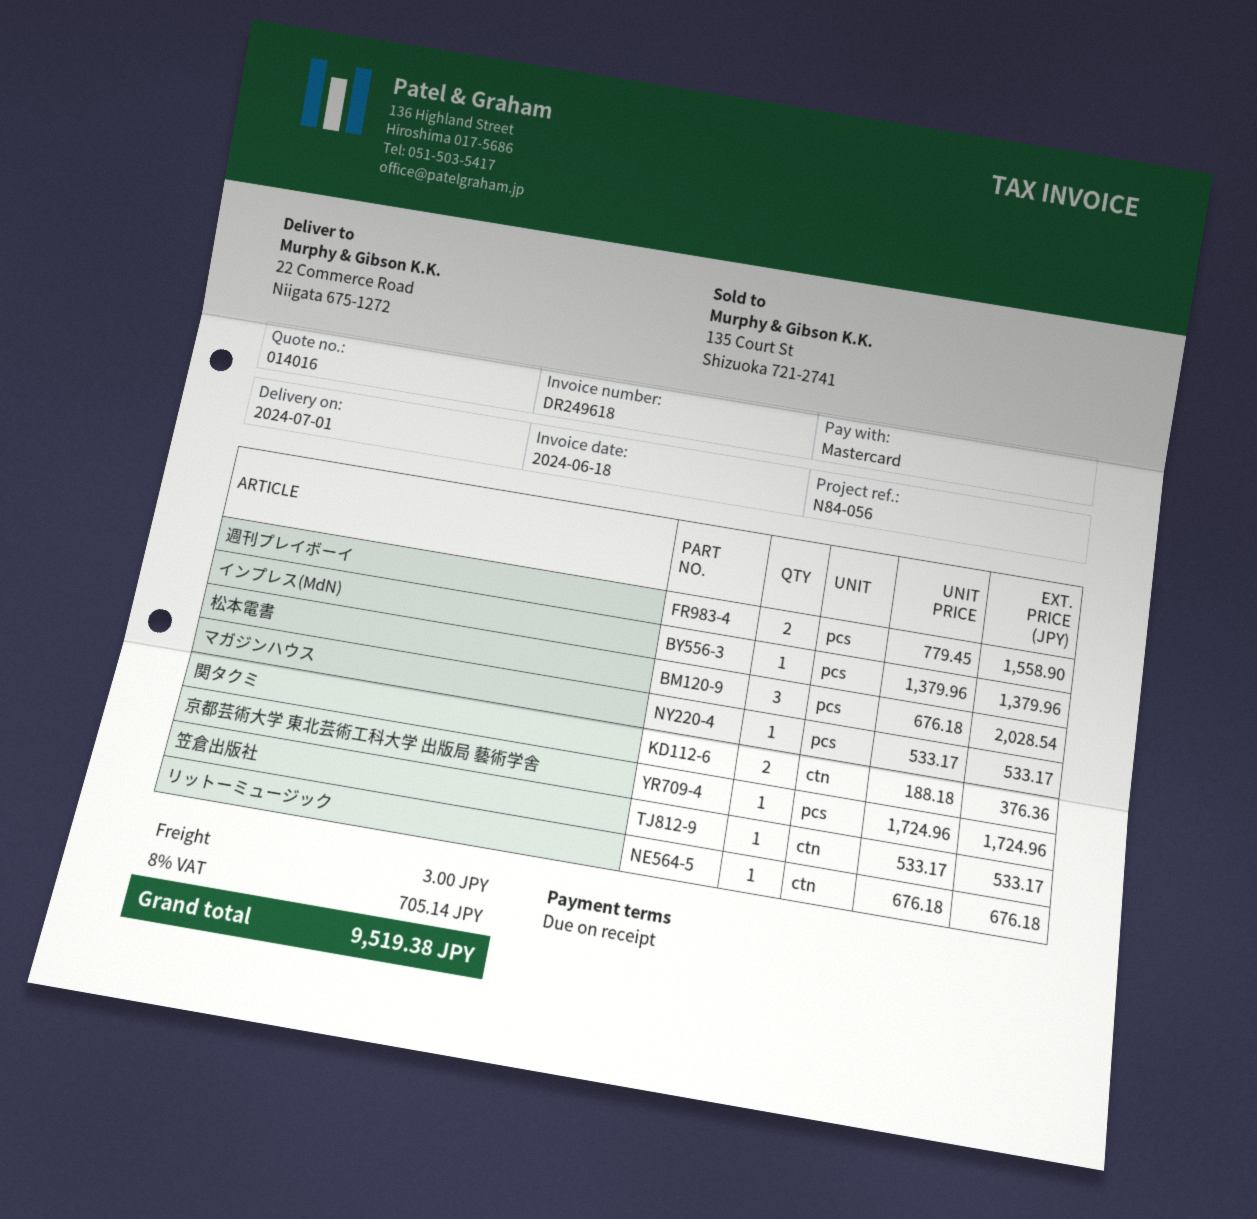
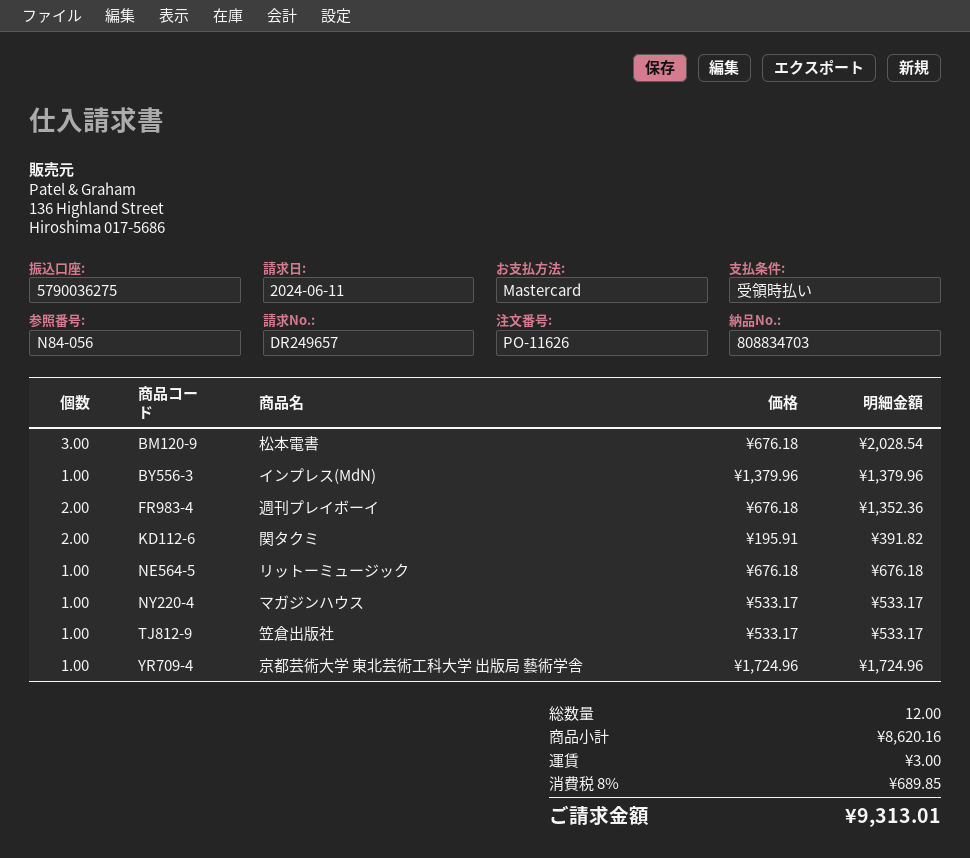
invoice number: DR249618 -> DR249657
invoice date: 2024-06-18 -> 2024-06-11
週刊プレイボーイ: 2 x 779.45 = 1558.90 -> 2 x 676.18 = 1352.36
関タクミ: 2 x 188.18 = 376.36 -> 2 x 195.91 = 391.82
tax: 8% = 705.14 -> 8% = 689.85
total: 9519.38 -> 9313.01

